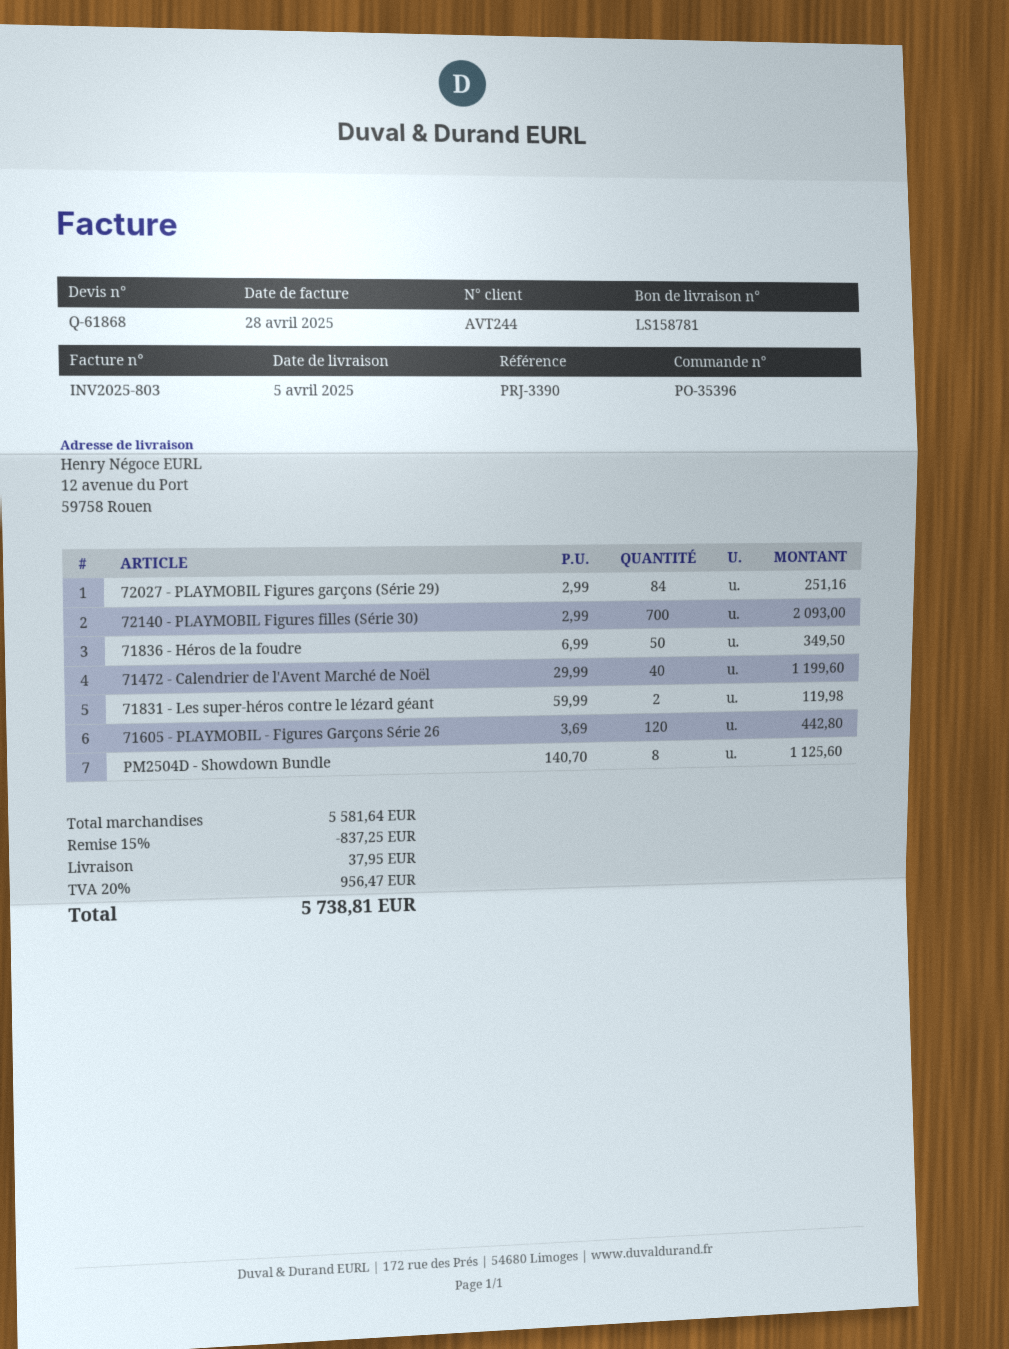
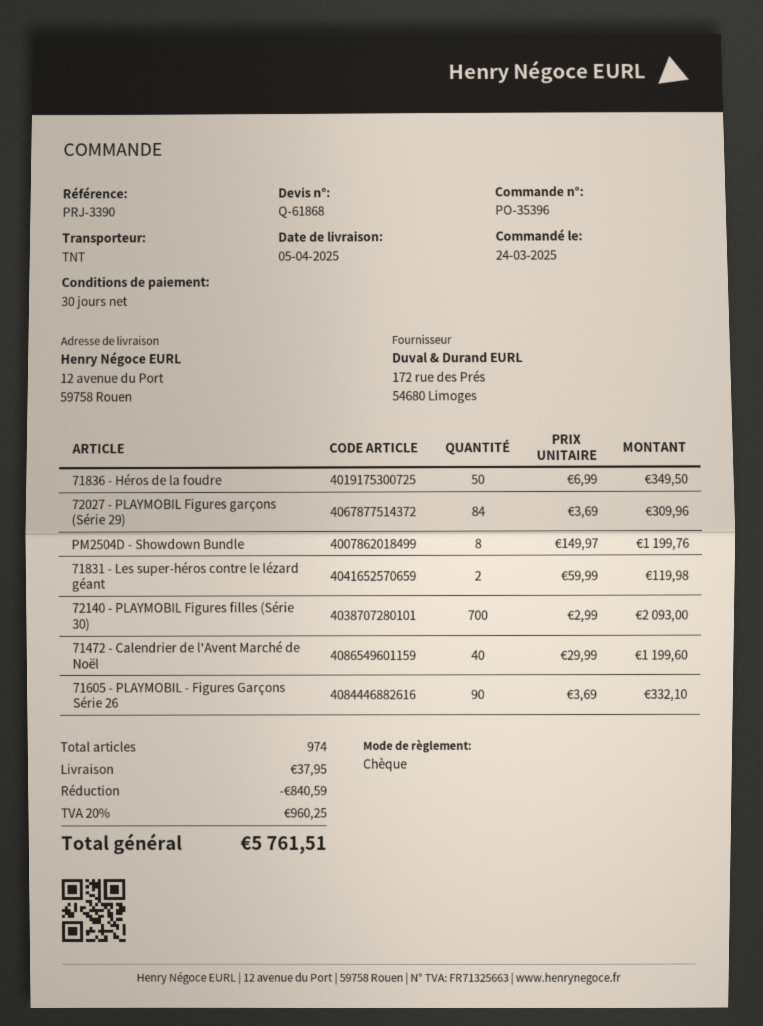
72027 - PLAYMOBIL Figures garçons (Série 29): 84 x 2.99 = 251.16 -> 84 x 3.69 = 309.96
71605 - PLAYMOBIL - Figures Garçons Série 26: 120 x 3.69 = 442.80 -> 90 x 3.69 = 332.10
PM2504D - Showdown Bundle: 8 x 140.70 = 1125.60 -> 8 x 149.97 = 1199.76
discount: 837.25 -> 840.59
tax: 20% = 956.47 -> 20% = 960.25
total: 5738.81 -> 5761.51

